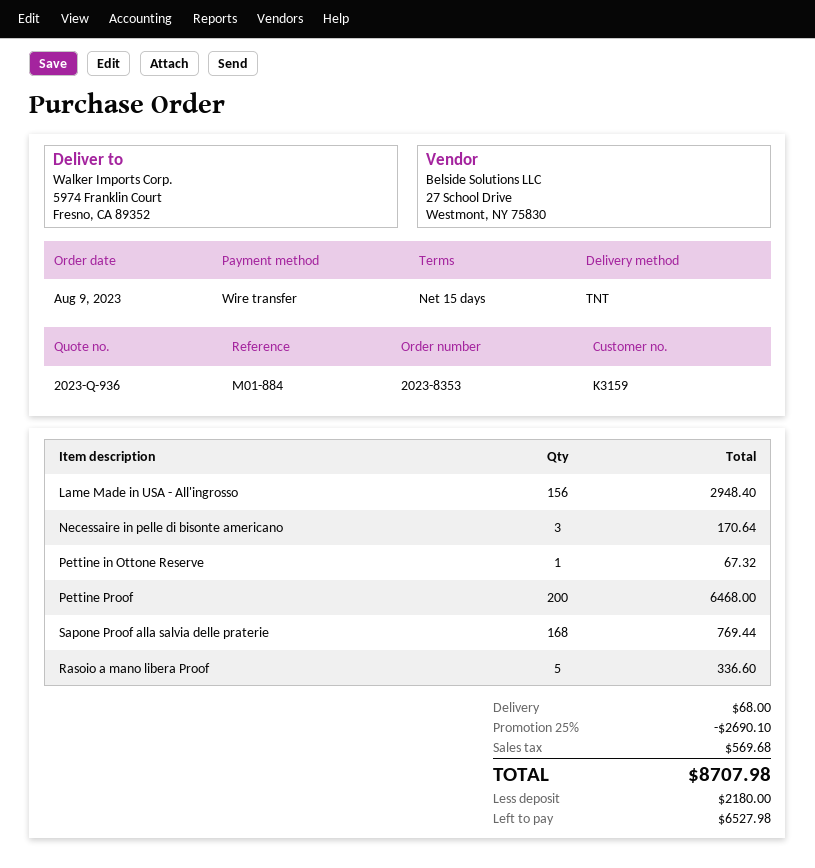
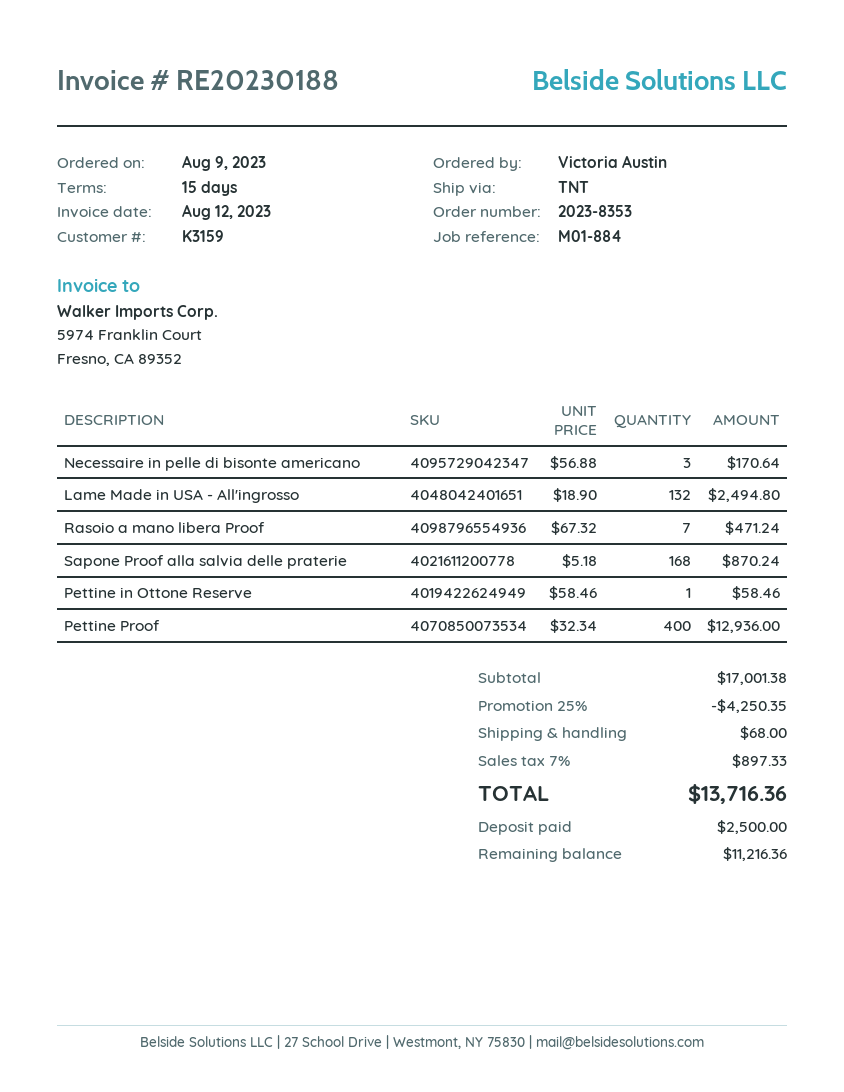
Lame Made in USA - All'ingrosso: 156 for 2948.40 -> 132 for 2494.80
Pettine in Ottone Reserve: 1 for 67.32 -> 1 for 58.46
Pettine Proof: 200 for 6468.00 -> 400 for 12936.00
Sapone Proof alla salvia delle praterie: 168 for 769.44 -> 168 for 870.24
Rasoio a mano libera Proof: 5 for 336.60 -> 7 for 471.24
discount: 25% = 2690.10 -> 25% = 4250.35
tax: 569.68 -> 897.33
total: 8707.98 -> 13716.36
deposit: 2180.00 -> 2500.00
balance: 6527.98 -> 11216.36

